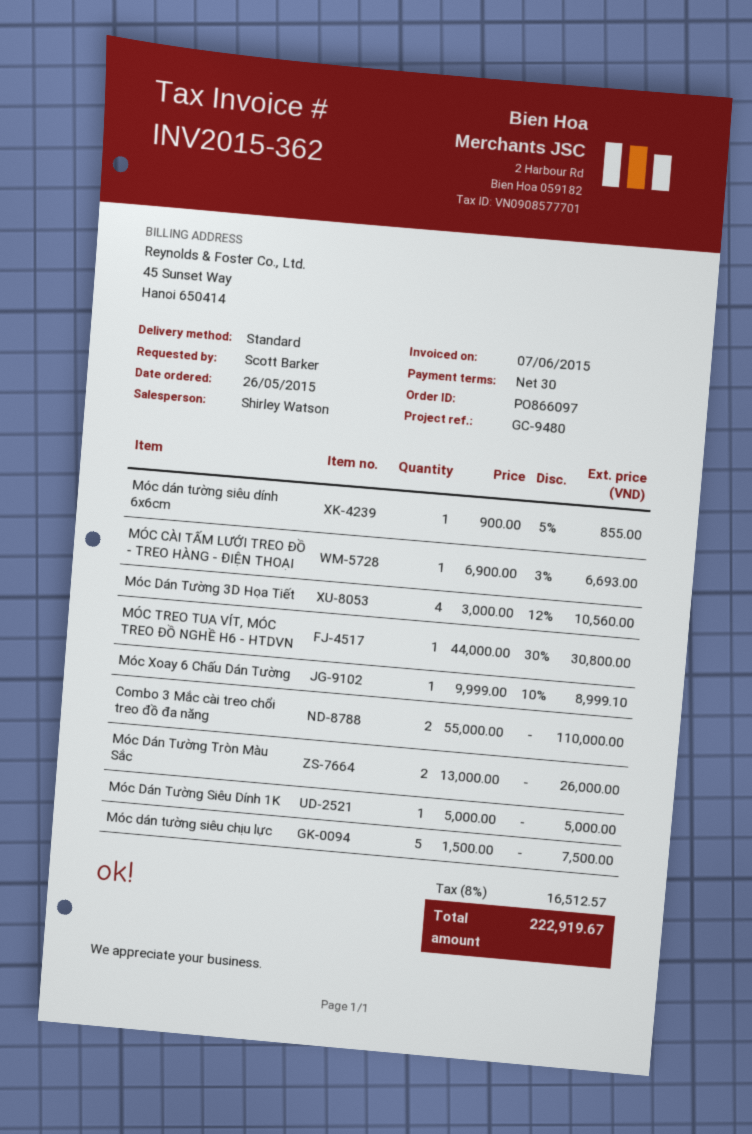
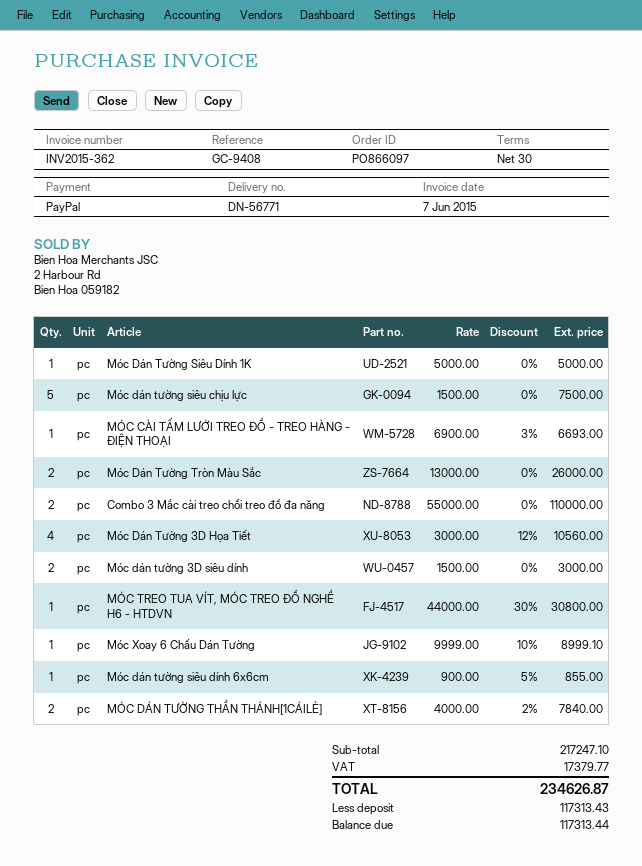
reference: GC-9480 -> GC-9408
Móc dán tường 3D siêu dính: none -> 2 x 1500.00 = 3000.00
MÓC DÁN TƯỜNG THẦN THÁNH[1CÁILẺ]: none -> 2 x 4000.00 - 2% = 7840.00
tax: 16512.57 -> 17379.77
total: 222919.67 -> 234626.87

